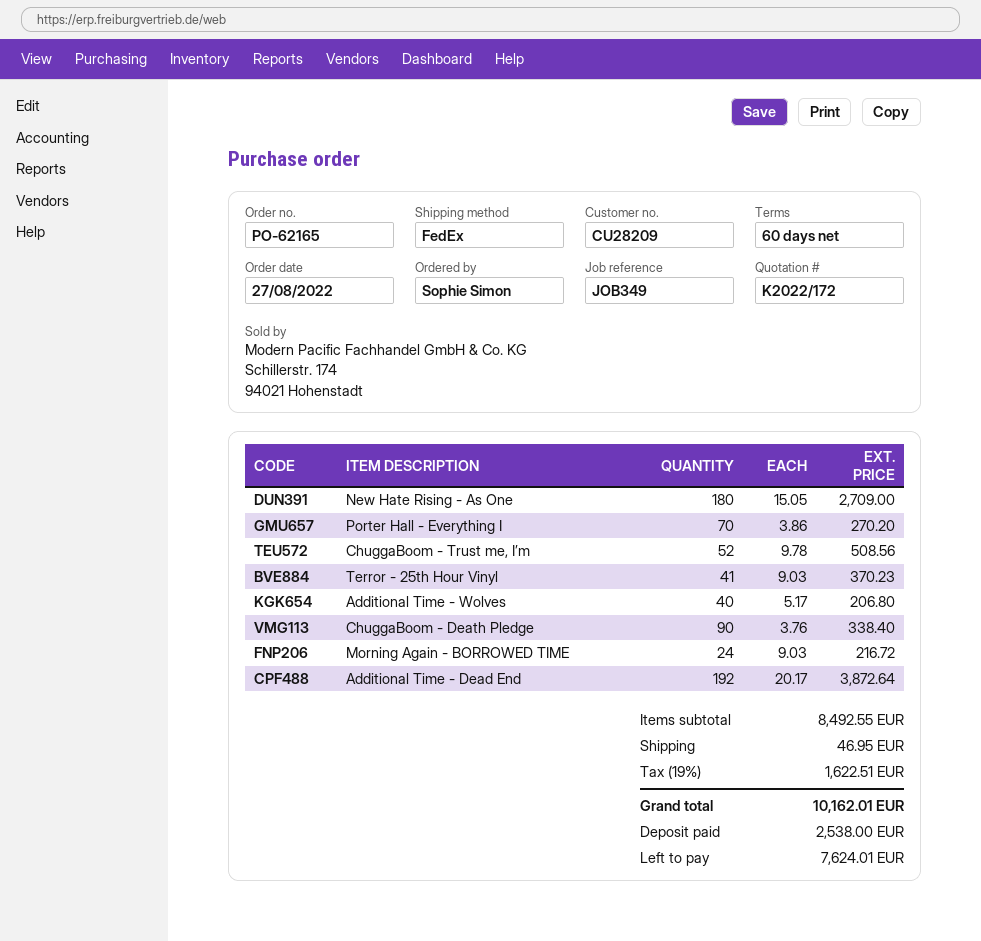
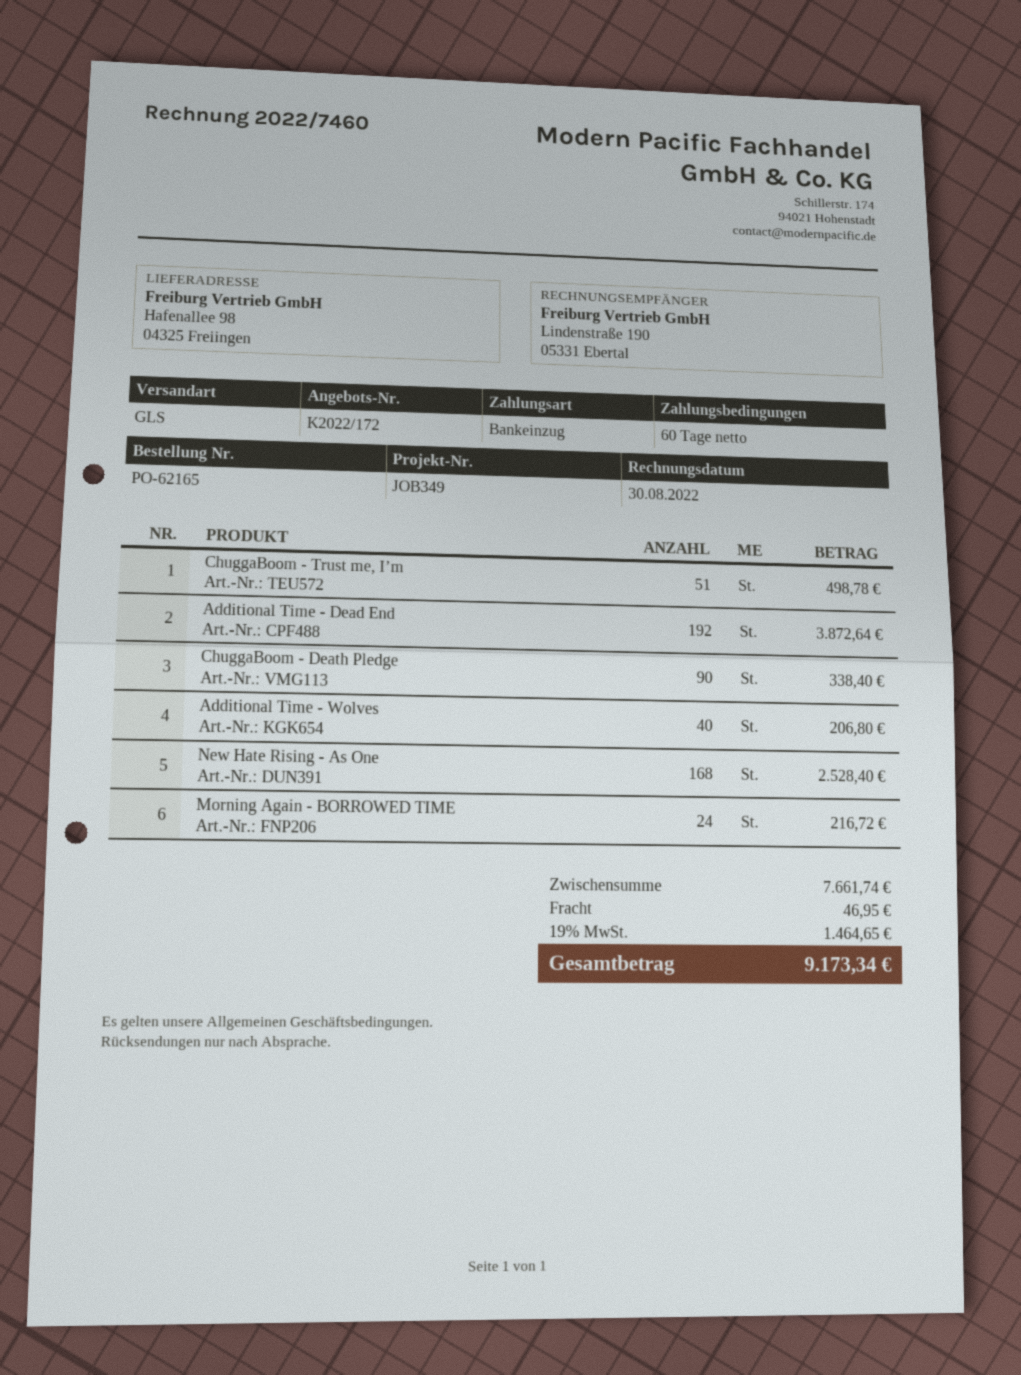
shipping method: FedEx -> GLS
New Hate Rising - As One: 180 for 2709.00 -> 168 for 2528.40
Porter Hall - Everything I: 70 for 270.20 -> none
ChuggaBoom - Trust me, I’m: 52 for 508.56 -> 51 for 498.78
Terror - 25th Hour Vinyl: 41 for 370.23 -> none
subtotal: 8492.55 -> 7661.74
tax: 19% = 1622.51 -> 19% = 1464.65
total: 10162.01 -> 9173.34

